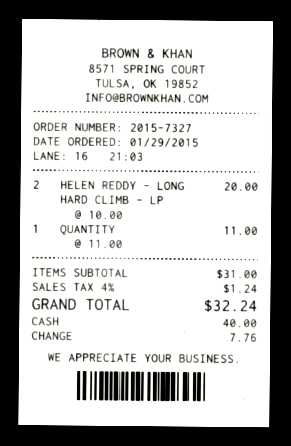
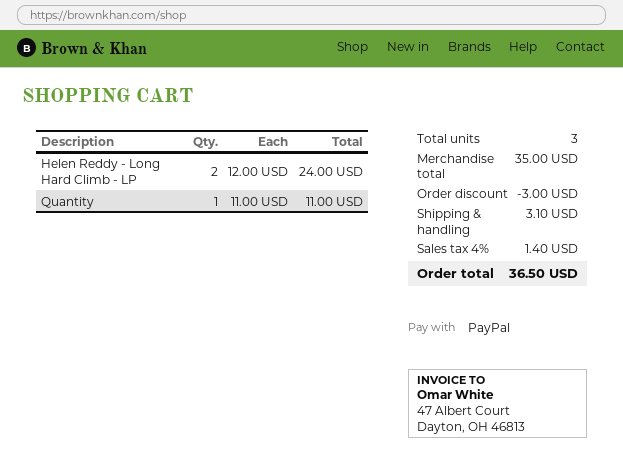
payment method: cash -> PayPal
HELEN REDDY - LONG HARD CLIMB - LP: 2 x 10.00 = 20.00 -> 2 x 12.00 = 24.00
subtotal: 31.00 -> 35.00
discount: none -> 3.00
shipping: none -> 3.10
tax: 4% = 1.24 -> 4% = 1.40
total: 32.24 -> 36.50

